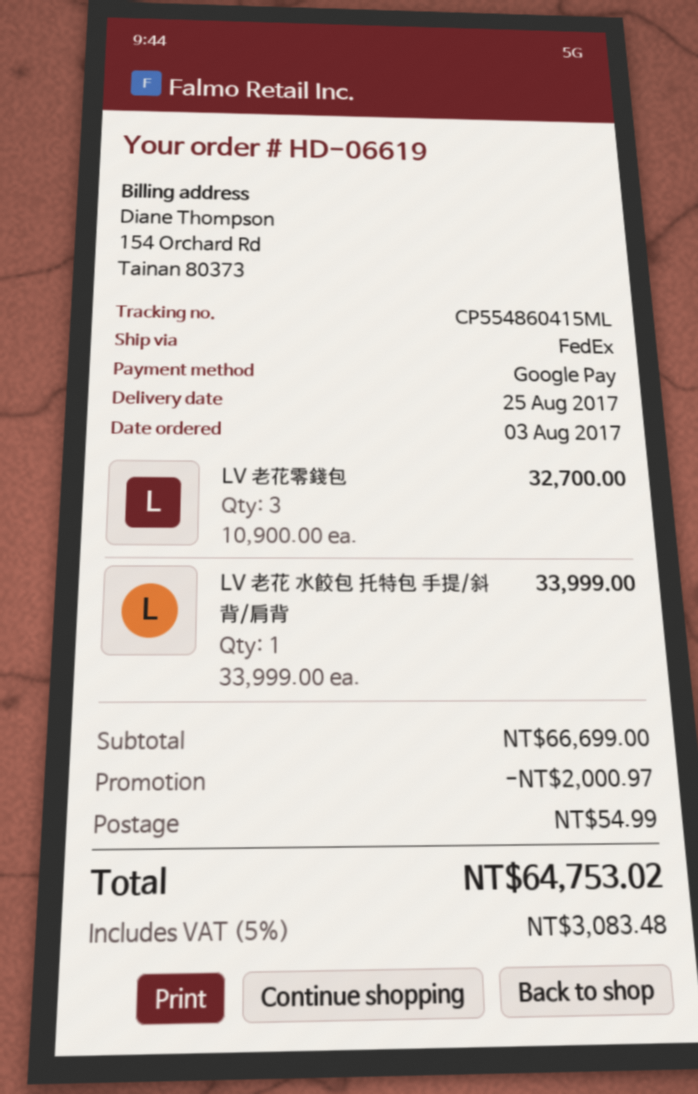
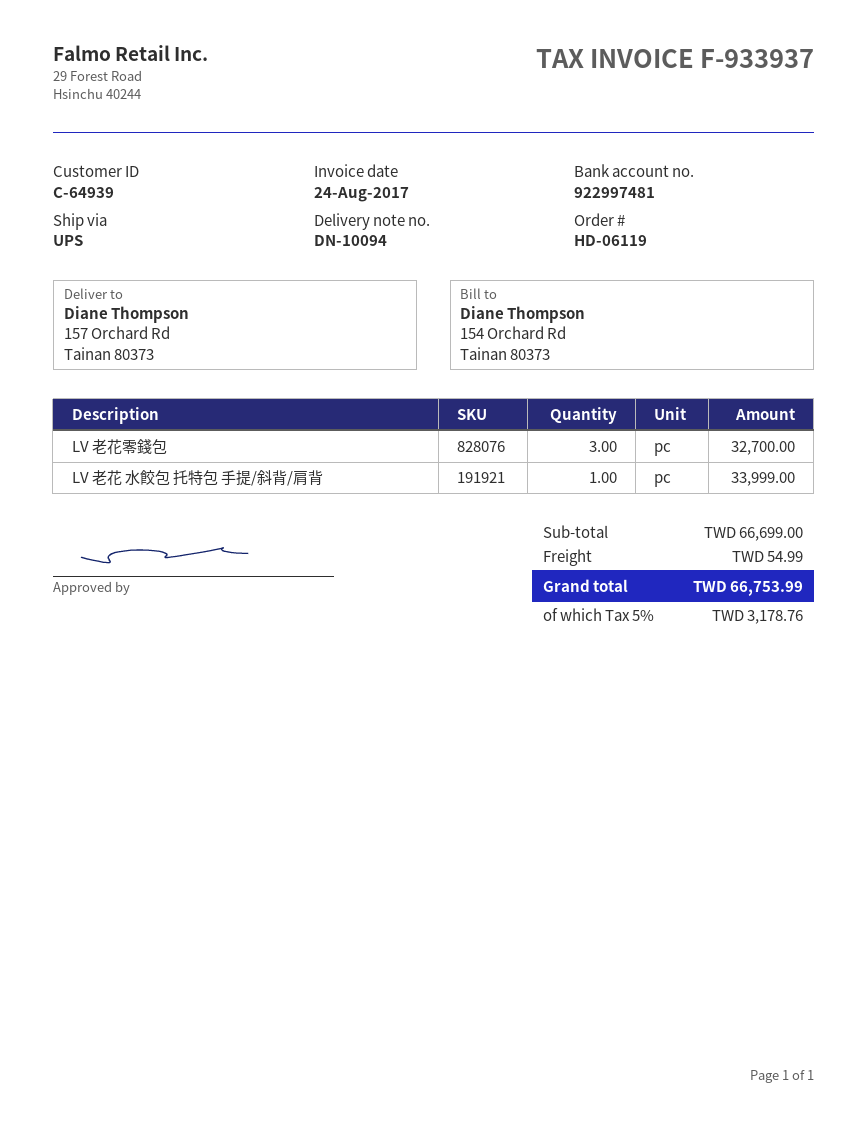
order number: HD-06619 -> HD-06119
shipping method: FedEx -> UPS
discount: 2000.97 -> none
tax: 5% = 3083.48 -> 5% = 3178.76
total: 64753.02 -> 66753.99

